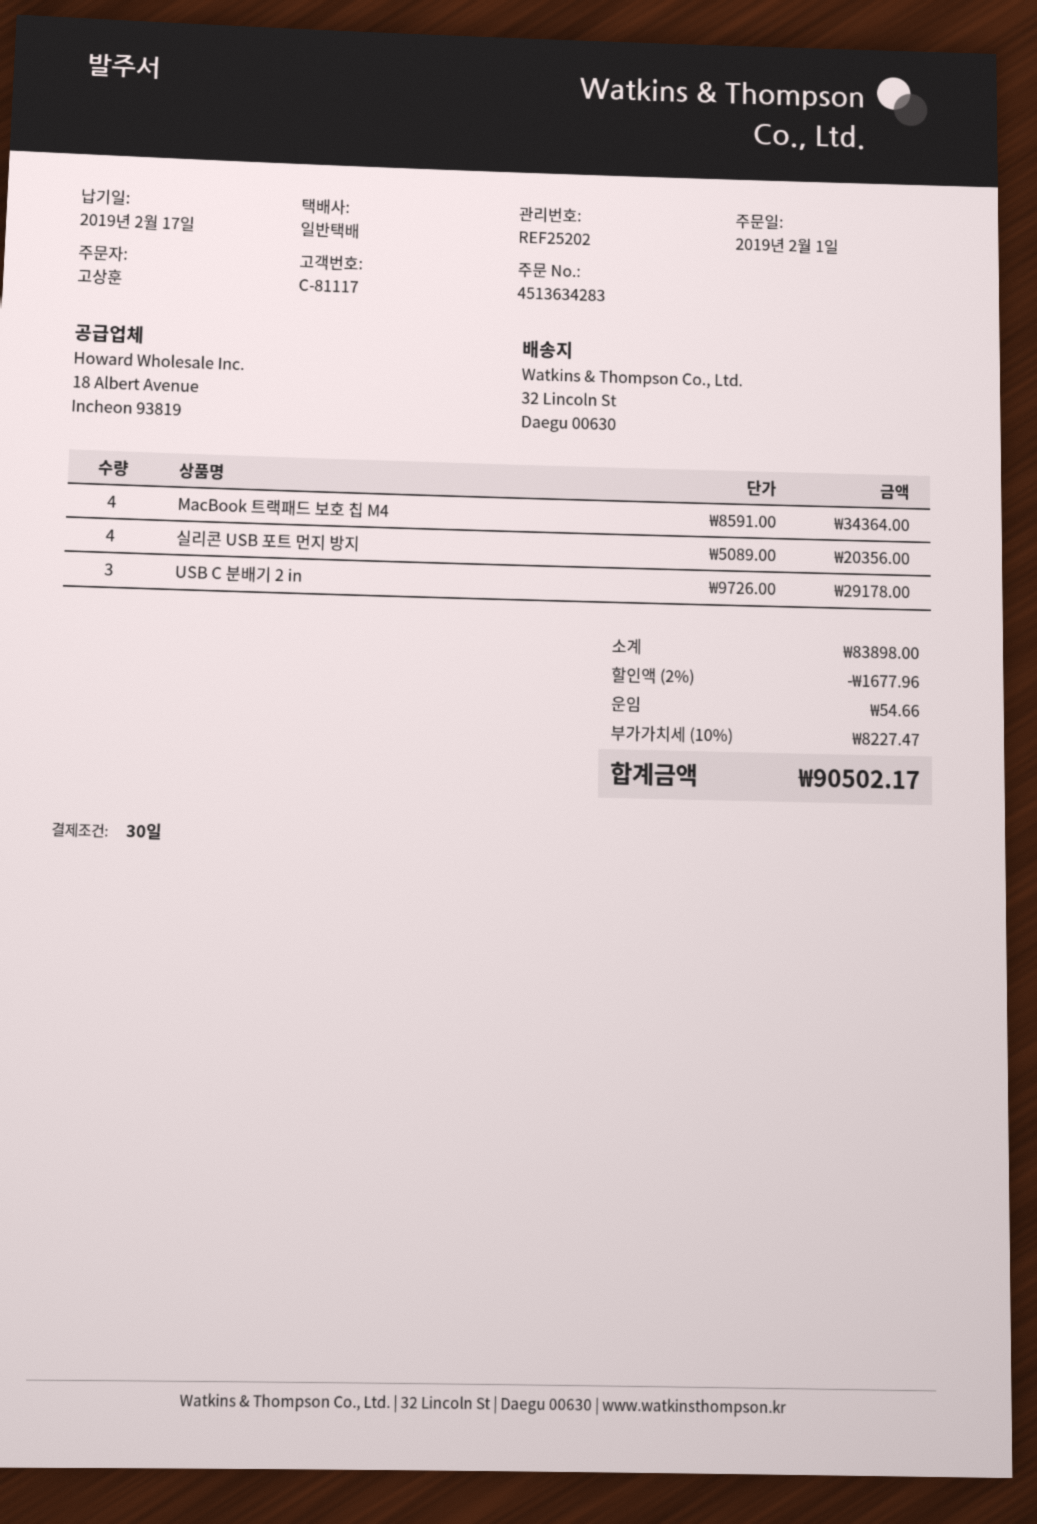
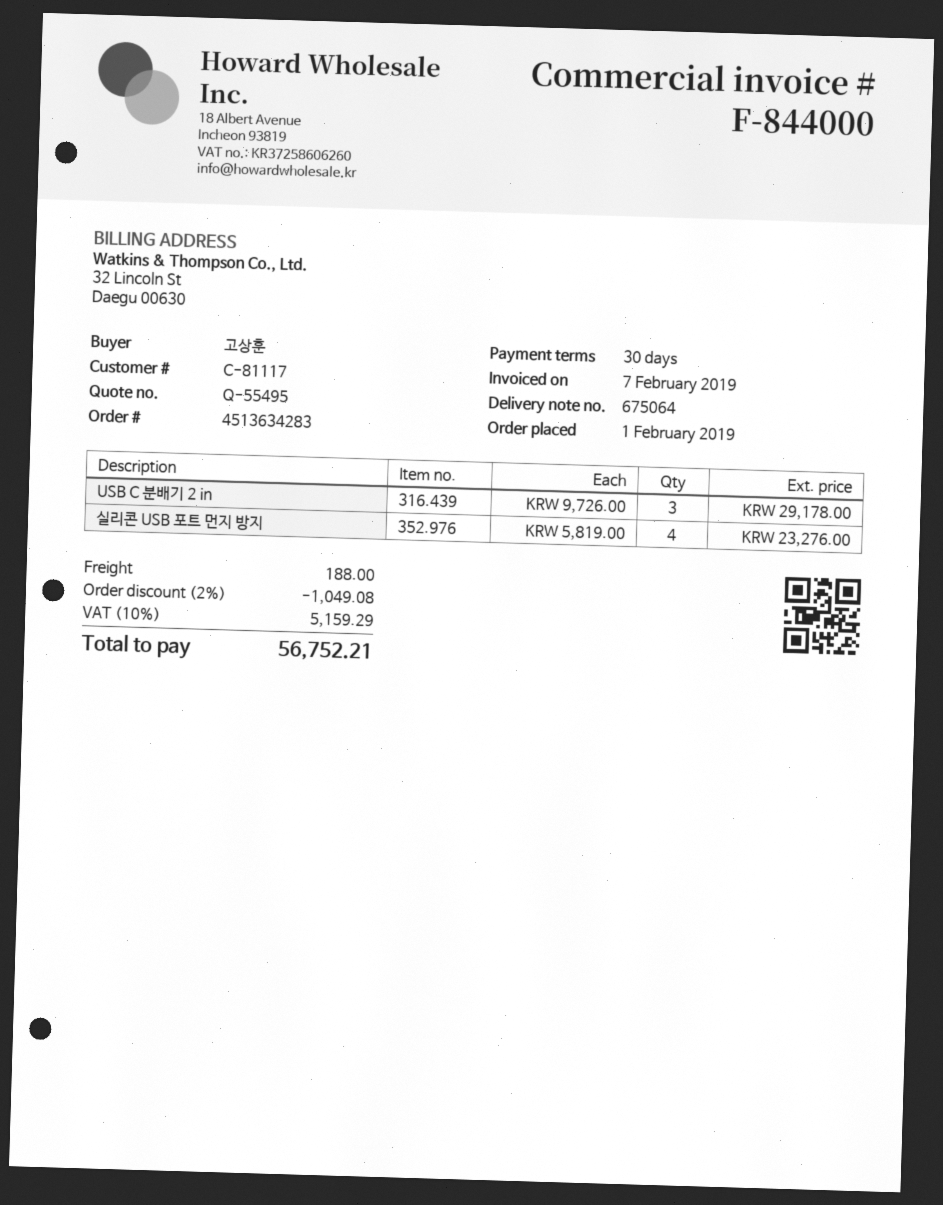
MacBook 트랙패드 보호 칩 M4: 4 x 8591.00 = 34364.00 -> none
실리콘 USB 포트 먼지 방지: 4 x 5089.00 = 20356.00 -> 4 x 5819.00 = 23276.00
discount: 2% = 1677.96 -> 2% = 1049.08
shipping: 54.66 -> 188.00
tax: 10% = 8227.47 -> 10% = 5159.29
total: 90502.17 -> 56752.21

